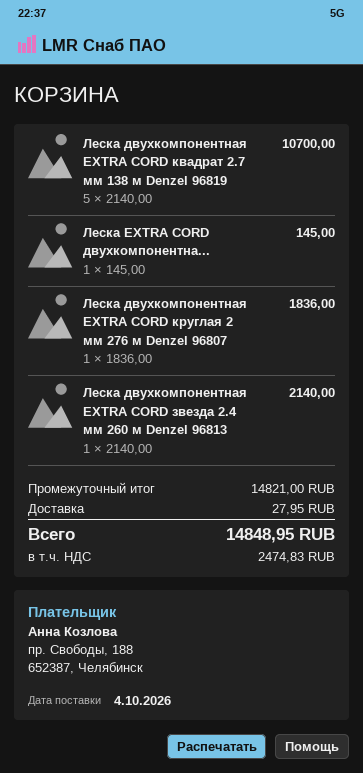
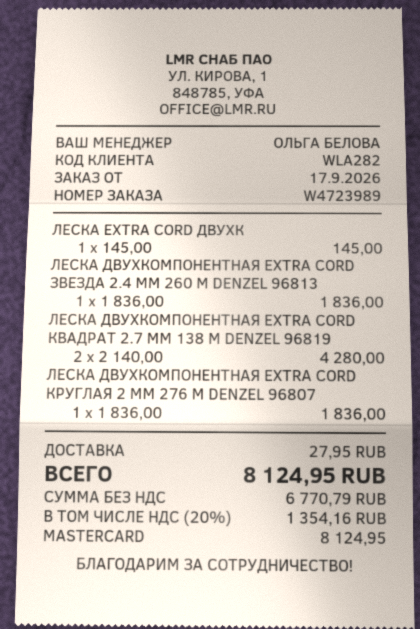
Леска двухкомпонентная EXTRA CORD квадрат 2.7 мм 138 м Denzel 96819: 5 x 2140.00 = 10700.00 -> 2 x 2140.00 = 4280.00
Леска двухкомпонентная EXTRA CORD звезда 2.4 мм 260 м Denzel 96813: 1 x 2140.00 = 2140.00 -> 1 x 1836.00 = 1836.00
tax: 2474.83 -> 1354.16
total: 14848.95 -> 8124.95

